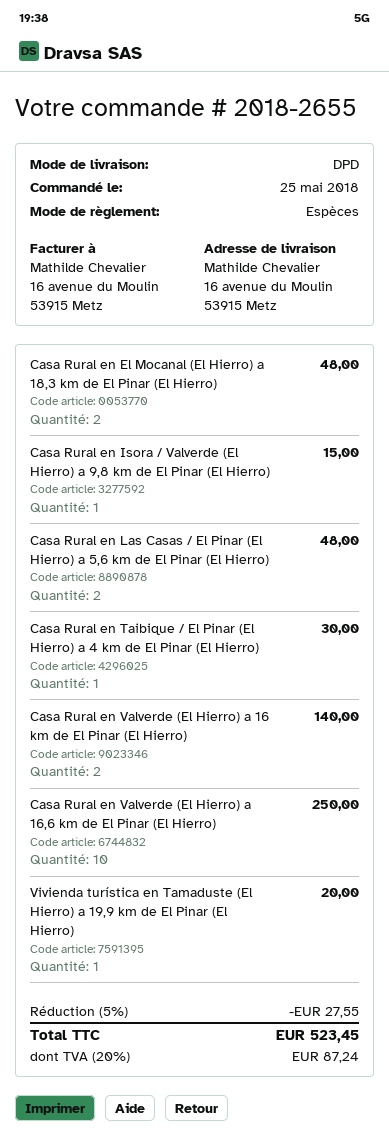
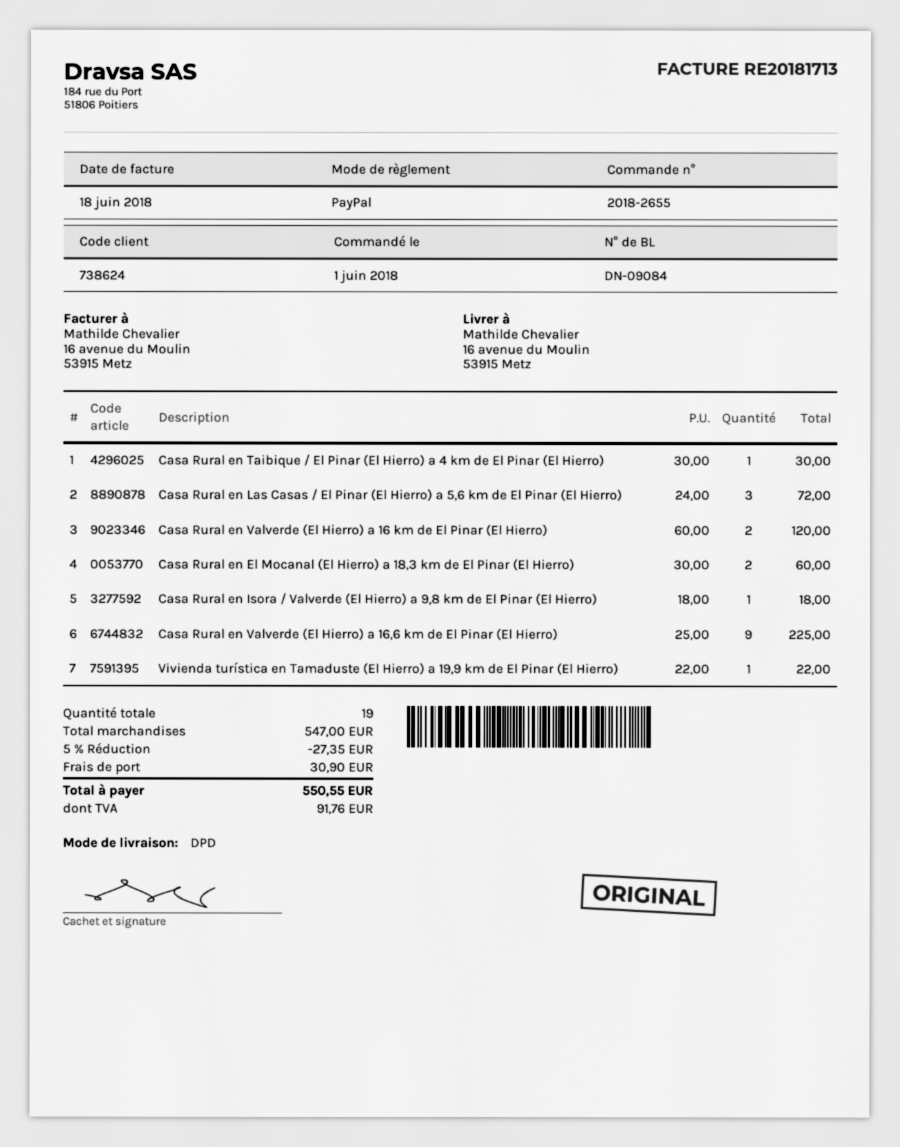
order date: 2018-05-25 -> 2018-06-01
payment method: cash -> PayPal
Casa Rural en El Mocanal (El Hierro) a 18,3 km de El Pinar (El Hierro): 2 for 48.00 -> 2 for 60.00
Casa Rural en Isora / Valverde (El Hierro) a 9,8 km de El Pinar (El Hierro): 1 for 15.00 -> 1 for 18.00
Casa Rural en Las Casas / El Pinar (El Hierro) a 5,6 km de El Pinar (El Hierro): 2 for 48.00 -> 3 for 72.00
Casa Rural en Valverde (El Hierro) a 16 km de El Pinar (El Hierro): 2 for 140.00 -> 2 for 120.00
Casa Rural en Valverde (El Hierro) a 16,6 km de El Pinar (El Hierro): 10 for 250.00 -> 9 for 225.00
Vivienda turística en Tamaduste (El Hierro) a 19,9 km de El Pinar (El Hierro): 1 for 20.00 -> 1 for 22.00
discount: 5% = 27.55 -> 5% = 27.35
shipping: none -> 30.90
tax: 87.24 -> 91.76
total: 523.45 -> 550.55

